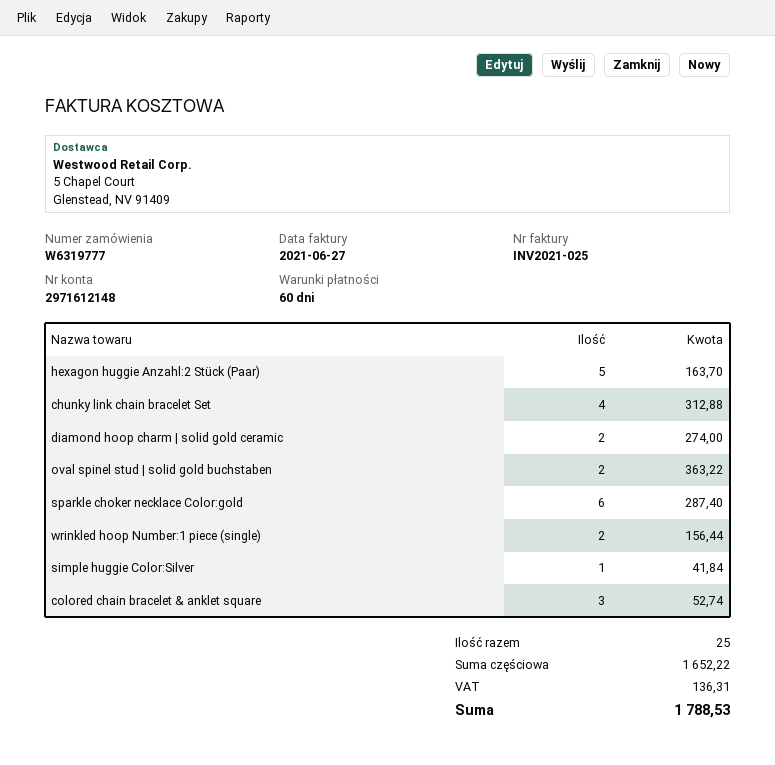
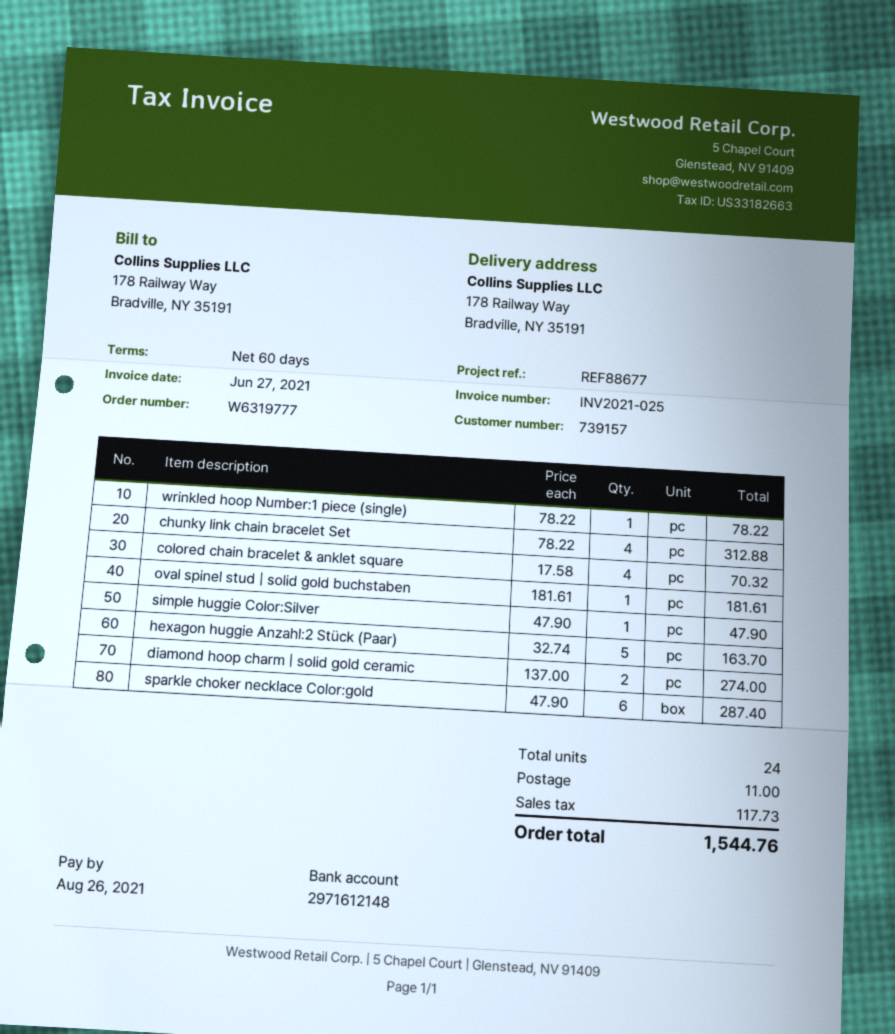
oval spinel stud | solid gold buchstaben: 2 for 363.22 -> 1 for 181.61
wrinkled hoop Number:1 piece (single): 2 for 156.44 -> 1 for 78.22
simple huggie Color:Silver: 1 for 41.84 -> 1 for 47.90
colored chain bracelet & anklet square: 3 for 52.74 -> 4 for 70.32
total quantity: 25 -> 24
shipping: none -> 11.00
tax: 136.31 -> 117.73
total: 1788.53 -> 1544.76

